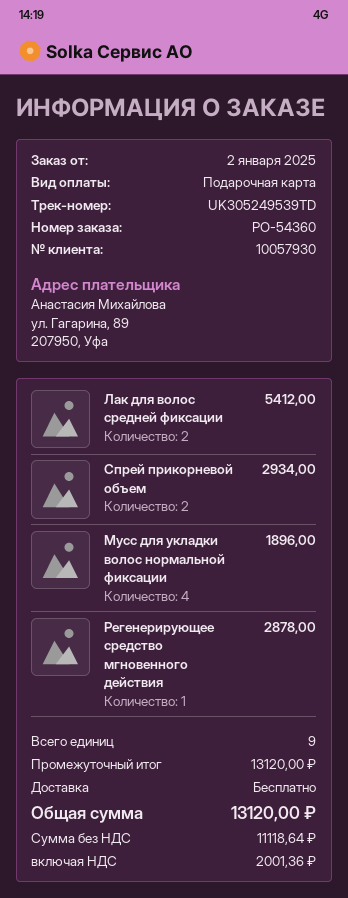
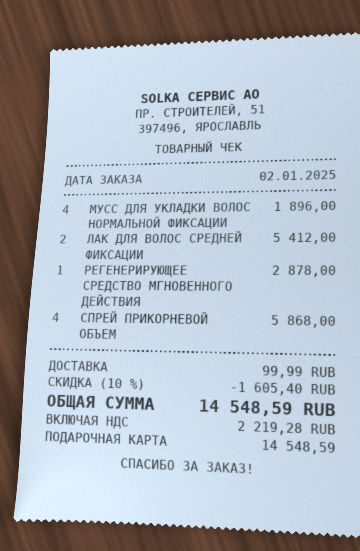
Спрей прикорневой объем: 2 for 2934.00 -> 4 for 5868.00
discount: none -> 10% = 1605.40
shipping: 0.00 -> 99.99
tax: 2001.36 -> 2219.28
total: 13120.00 -> 14548.59

